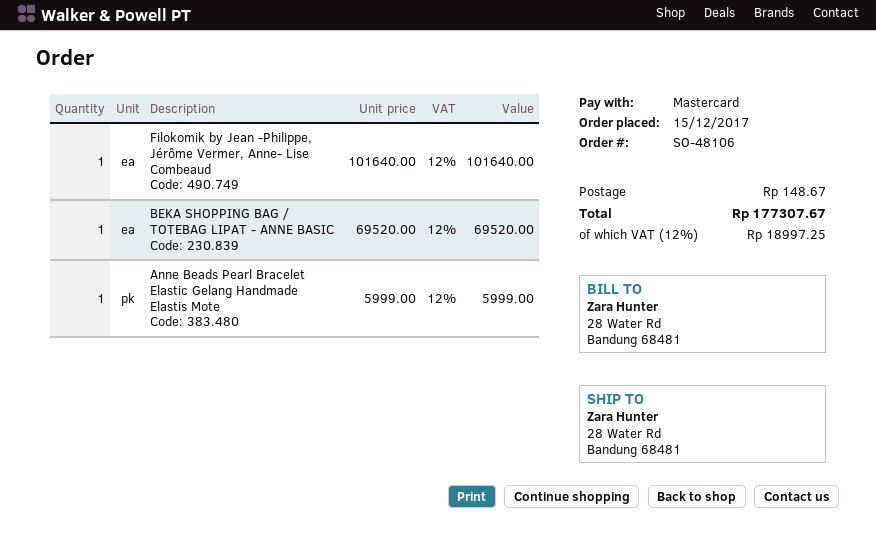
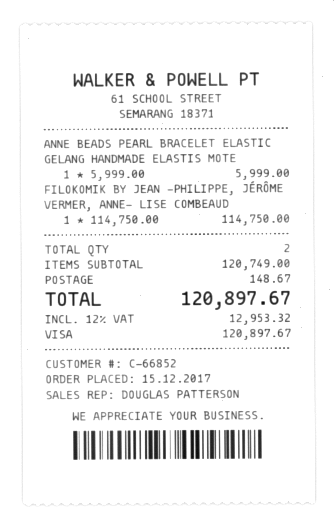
payment method: Mastercard -> Visa
Filokomik by Jean -Philippe, Jérôme Vermer, Anne- Lise Combeaud: 1 x 101640.00 = 101640.00 -> 1 x 114750.00 = 114750.00
BEKA SHOPPING BAG / TOTEBAG LIPAT - ANNE BASIC: 1 x 69520.00 = 69520.00 -> none
tax: 12% = 18997.25 -> 12% = 12953.32
total: 177307.67 -> 120897.67

